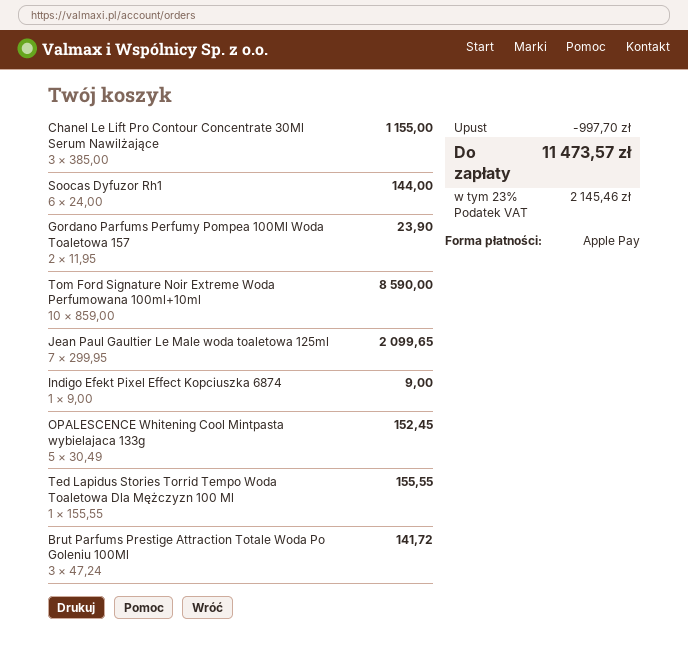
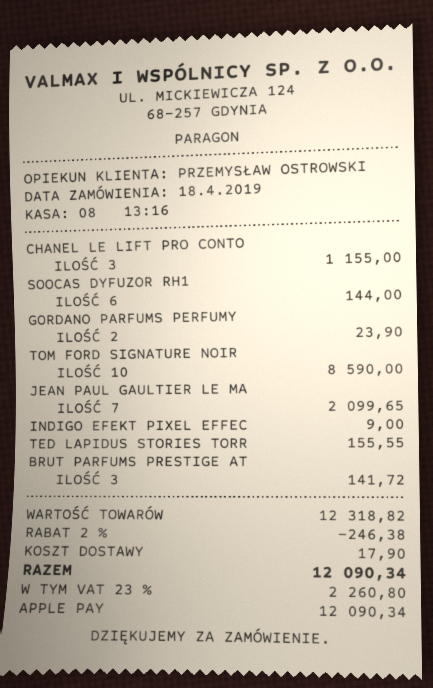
OPALESCENCE Whitening Cool Mintpasta wybielajaca 133g: 5 for 152.45 -> none
discount: 997.70 -> 246.38
shipping: none -> 17.90
tax: 23% = 2145.46 -> 23% = 2260.80
total: 11473.57 -> 12090.34

